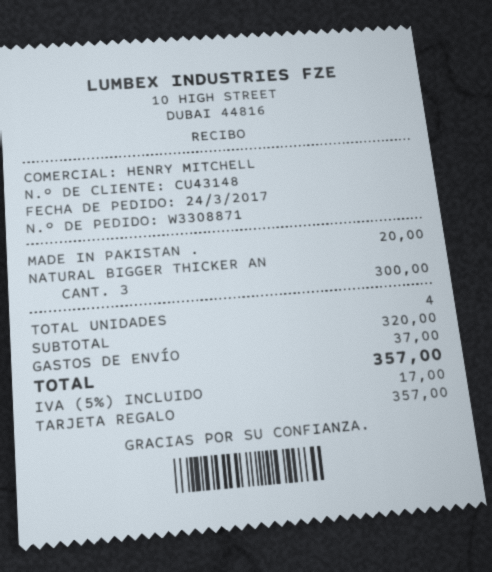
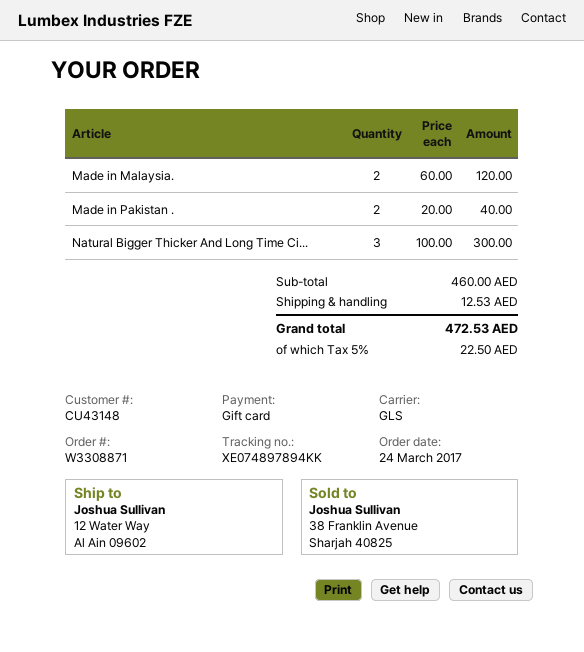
MADE IN PAKISTAN .: 1 for 20.00 -> 2 for 40.00
Made in Malaysia.: none -> 2 for 120.00
subtotal: 320.00 -> 460.00
shipping: 37.00 -> 12.53
tax: 5% = 17.00 -> 5% = 22.50
total: 357.00 -> 472.53

